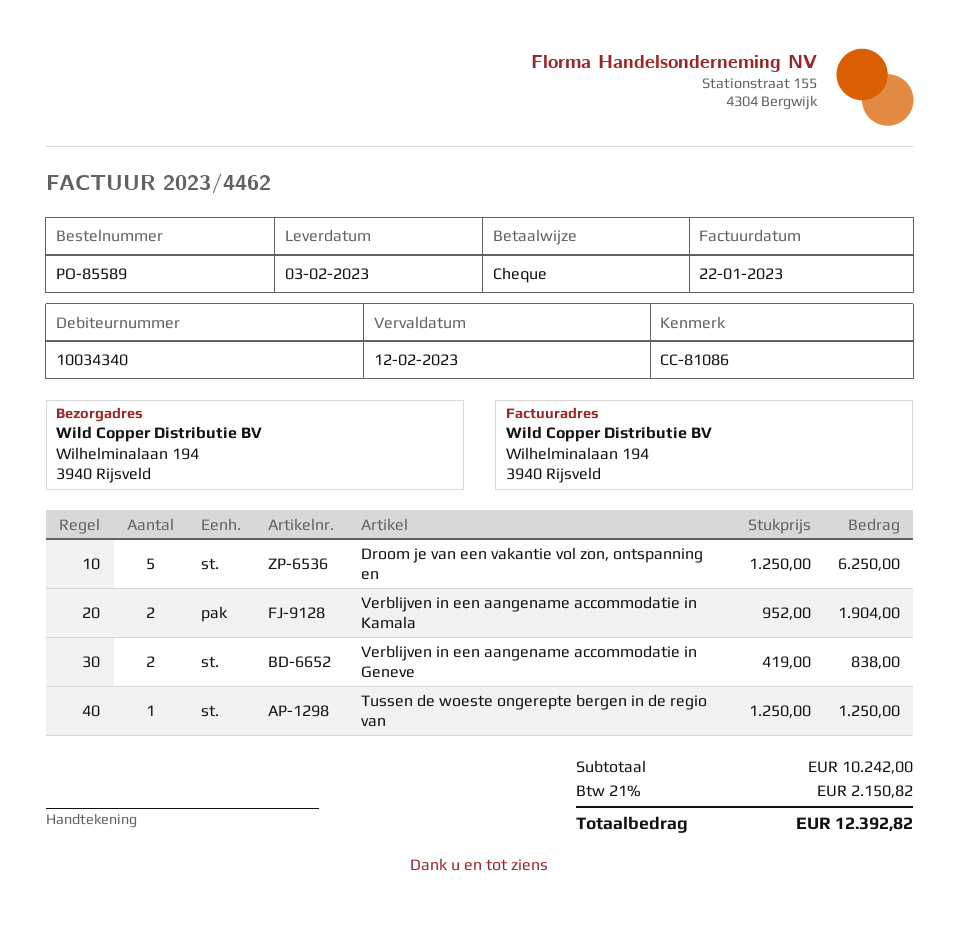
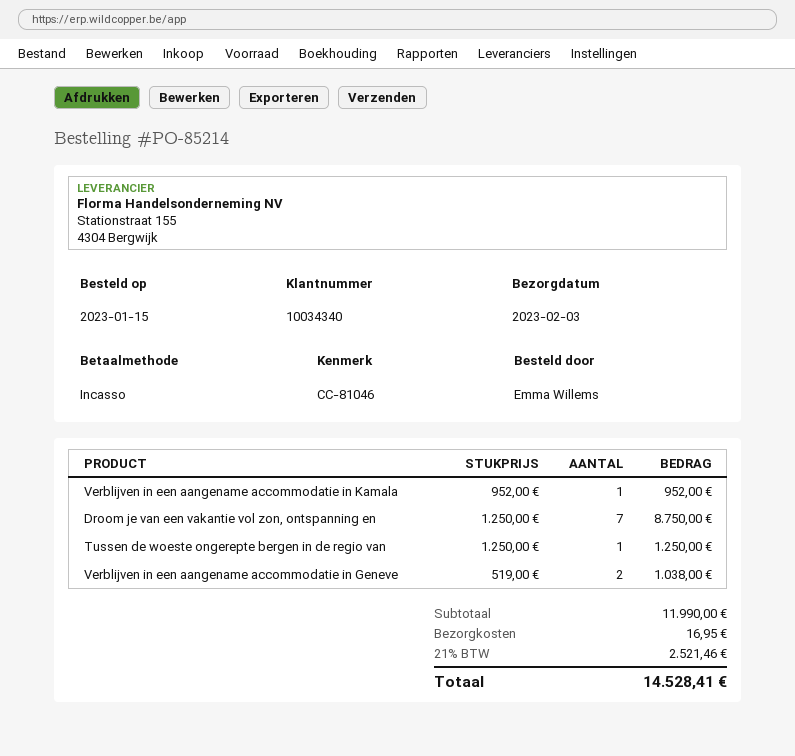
order number: PO-85589 -> PO-85214
reference: CC-81086 -> CC-81046
payment method: cheque -> direct debit
Droom je van een vakantie vol zon, ontspanning en: 5 x 1250.00 = 6250.00 -> 7 x 1250.00 = 8750.00
Verblijven in een aangename accommodatie in Kamala: 2 x 952.00 = 1904.00 -> 1 x 952.00 = 952.00
Verblijven in een aangename accommodatie in Geneve: 2 x 419.00 = 838.00 -> 2 x 519.00 = 1038.00
subtotal: 10242.00 -> 11990.00
shipping: none -> 16.95
tax: 21% = 2150.82 -> 21% = 2521.46
total: 12392.82 -> 14528.41

